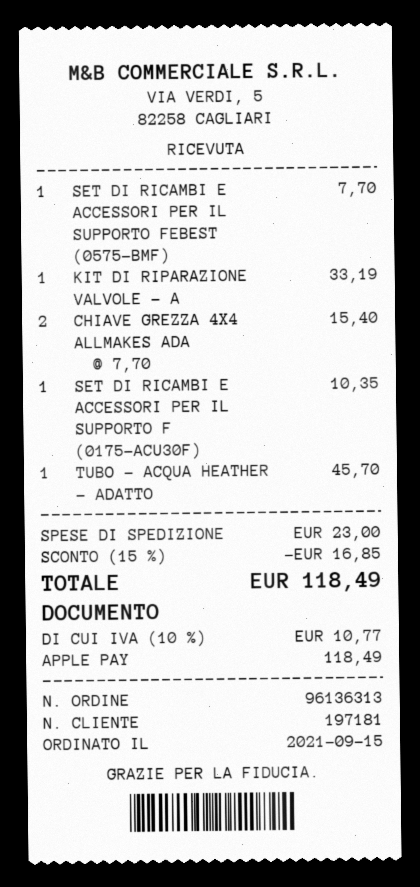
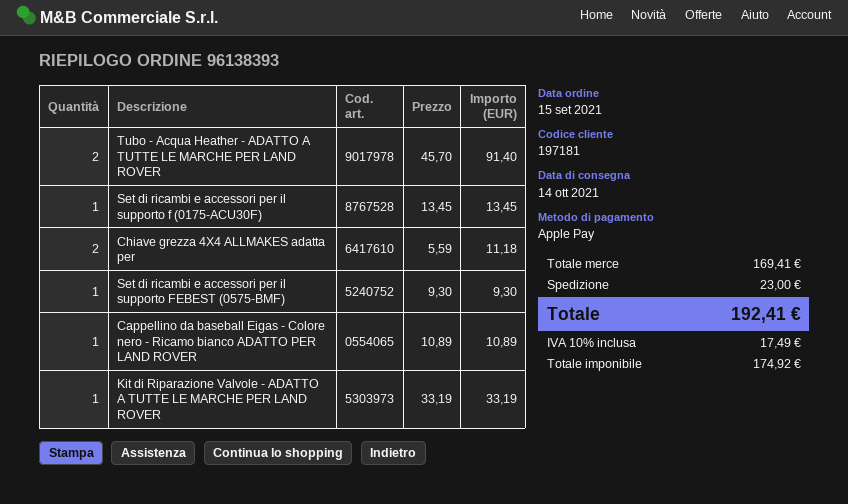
order number: 96136313 -> 96138393
SET DI RICAMBI E ACCESSORI PER IL SUPPORTO FEBEST (0575-BMF): 1 x 7.70 = 7.70 -> 1 x 9.30 = 9.30
CHIAVE GREZZA 4X4 ALLMAKES ADA: 2 x 7.70 = 15.40 -> 2 x 5.59 = 11.18
SET DI RICAMBI E ACCESSORI PER IL SUPPORTO F (0175-ACU30F): 1 x 10.35 = 10.35 -> 1 x 13.45 = 13.45
TUBO - ACQUA HEATHER - ADATTO: 1 x 45.70 = 45.70 -> 2 x 45.70 = 91.40
Cappellino da baseball Eigas - Colore nero - Ricamo bianco ADATTO PER LAND ROVER: none -> 1 x 10.89 = 10.89
discount: 15% = 16.85 -> none
tax: 10% = 10.77 -> 10% = 17.49
total: 118.49 -> 192.41

